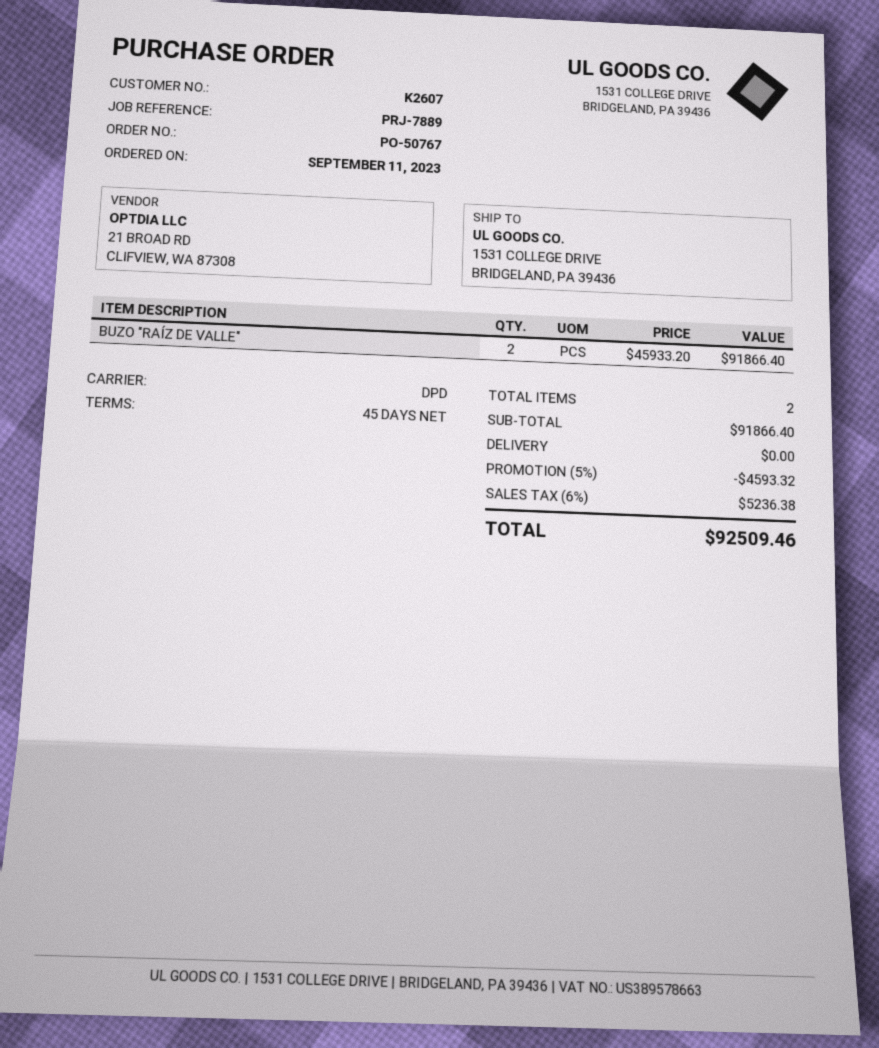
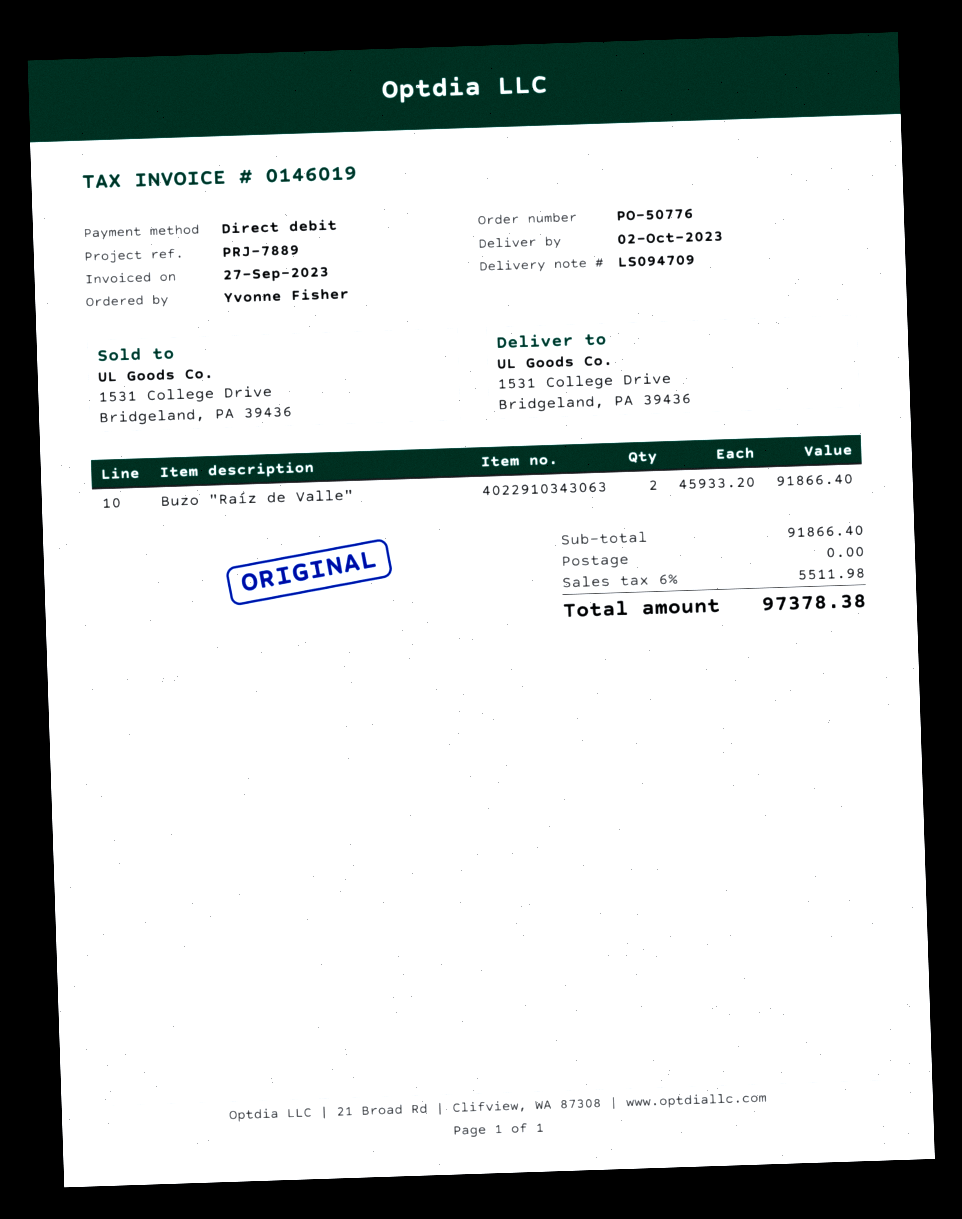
order number: PO-50767 -> PO-50776
discount: 5% = 4593.32 -> none
tax: 6% = 5236.38 -> 6% = 5511.98
total: 92509.46 -> 97378.38

